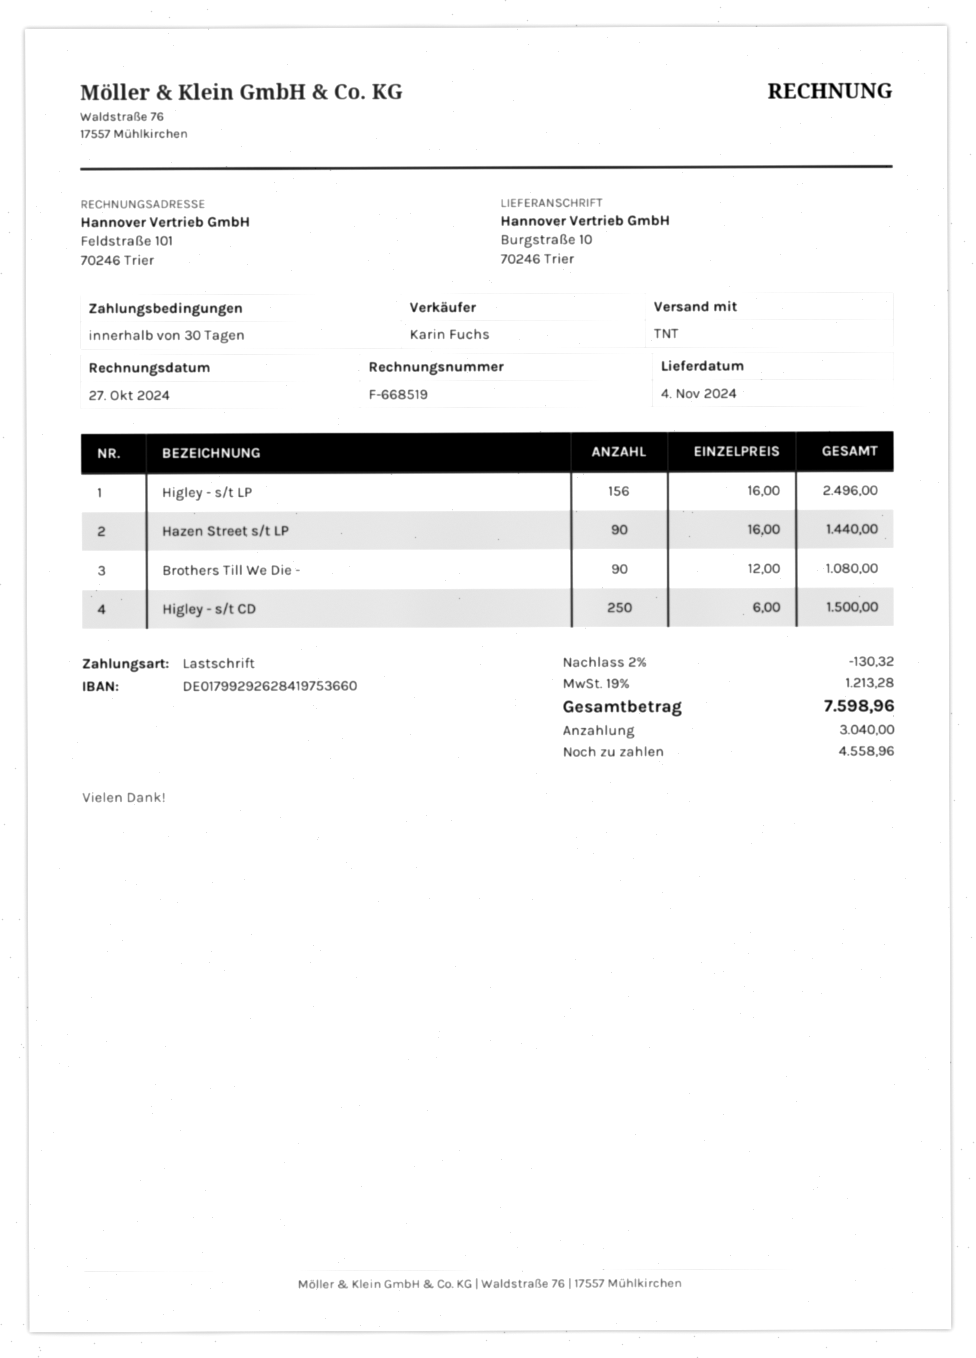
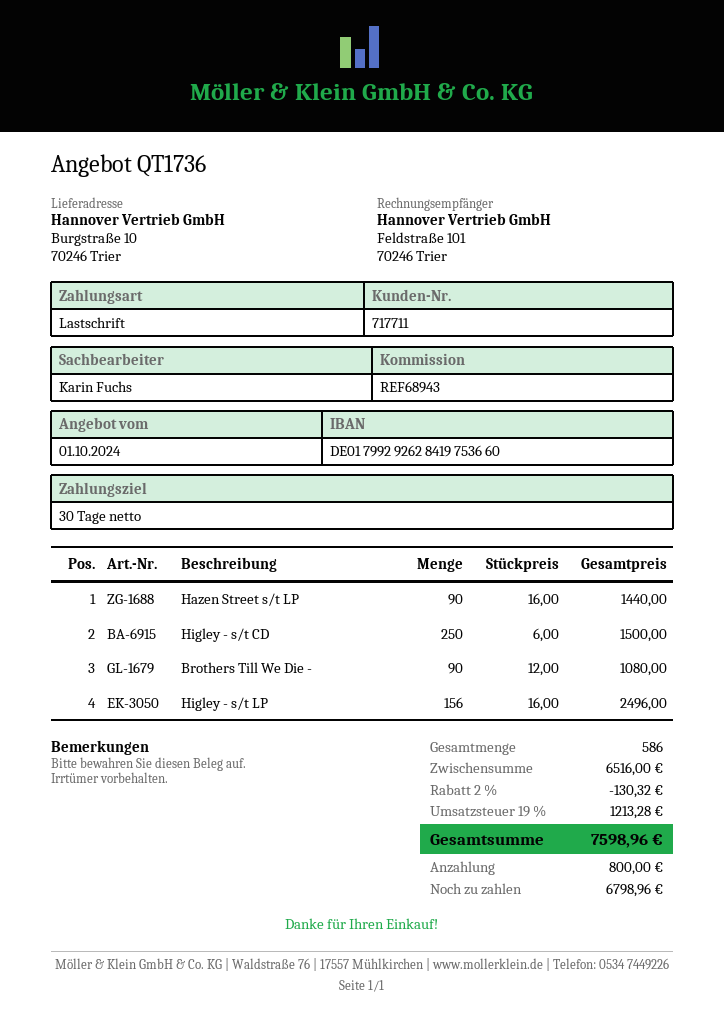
deposit: 3040.00 -> 800.00
balance: 4558.96 -> 6798.96

